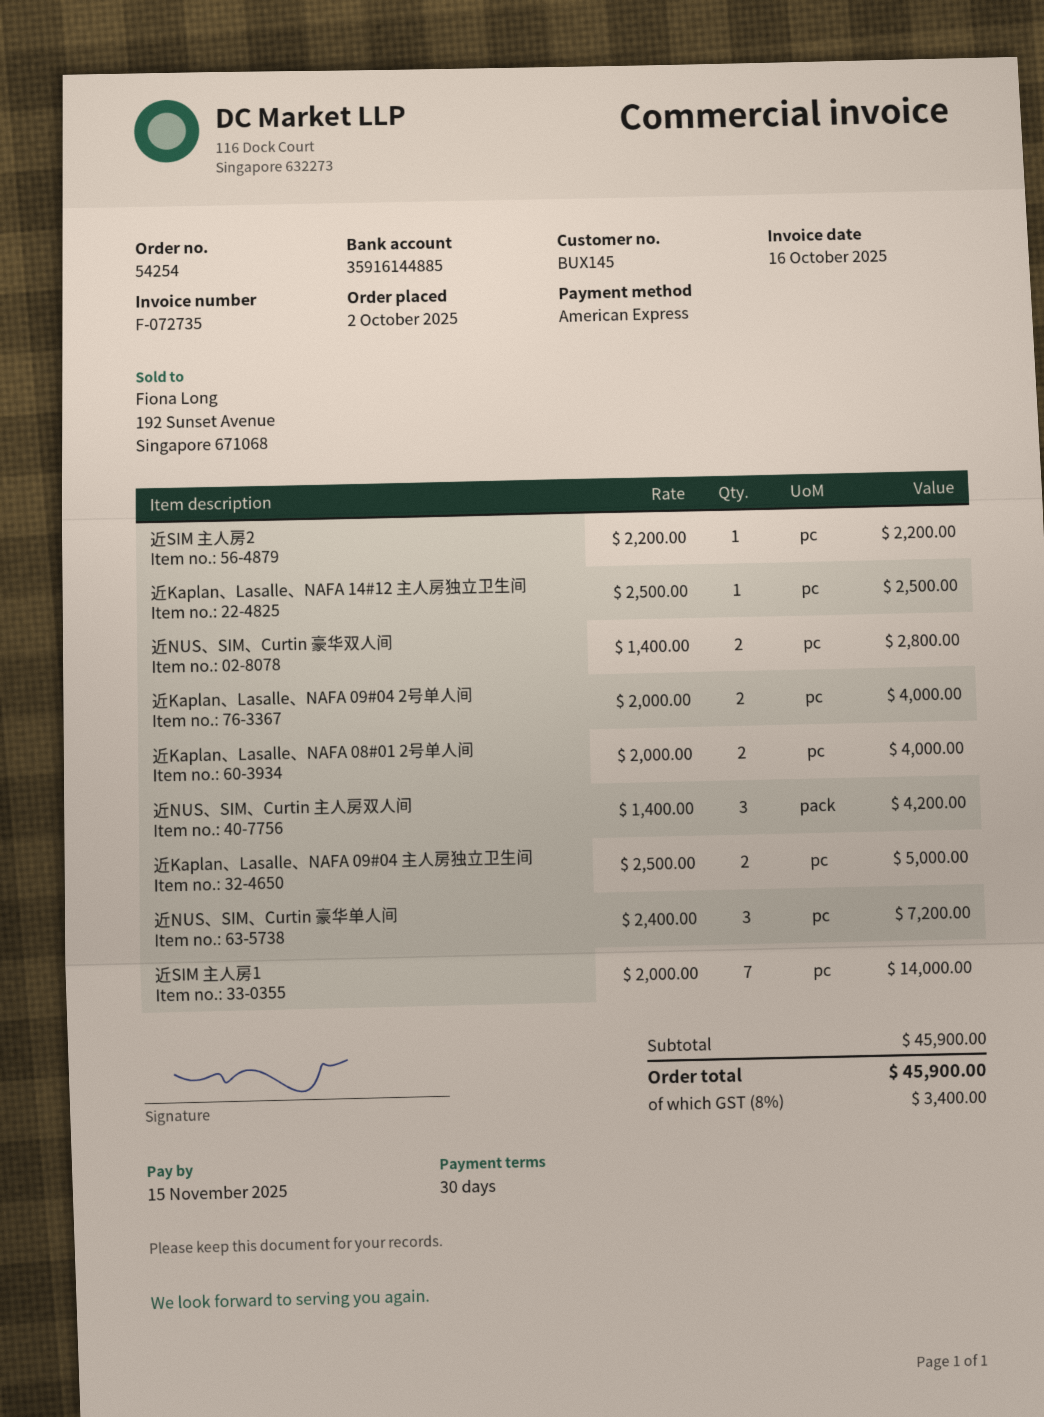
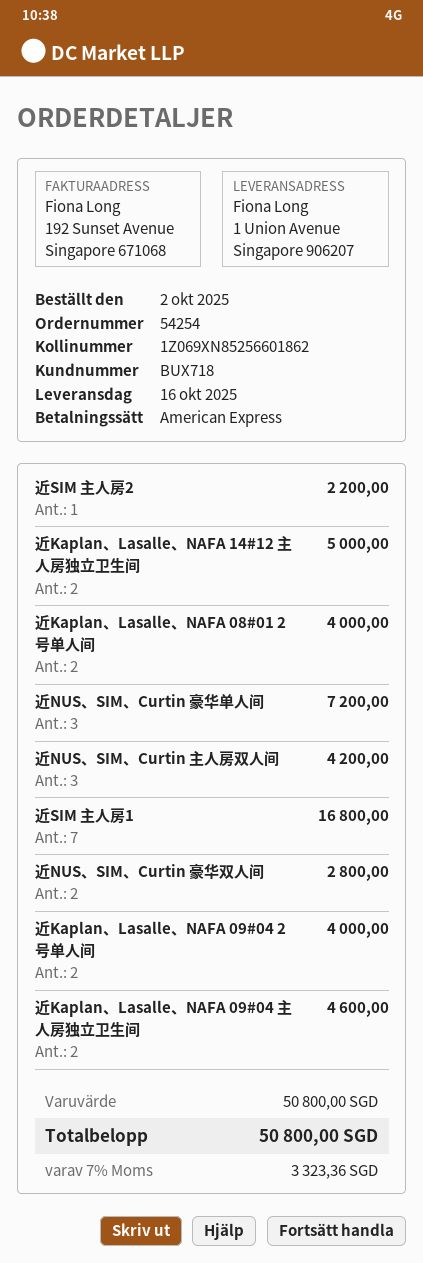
customer number: BUX145 -> BUX718
近Kaplan、Lasalle、NAFA 14#12 主人房独立卫生间: 1 for 2500.00 -> 2 for 5000.00
近Kaplan、Lasalle、NAFA 09#04 主人房独立卫生间: 2 for 5000.00 -> 2 for 4600.00
近SIM 主人房1: 7 for 14000.00 -> 7 for 16800.00
subtotal: 45900.00 -> 50800.00
tax: 8% = 3400.00 -> 7% = 3323.36
total: 45900.00 -> 50800.00

